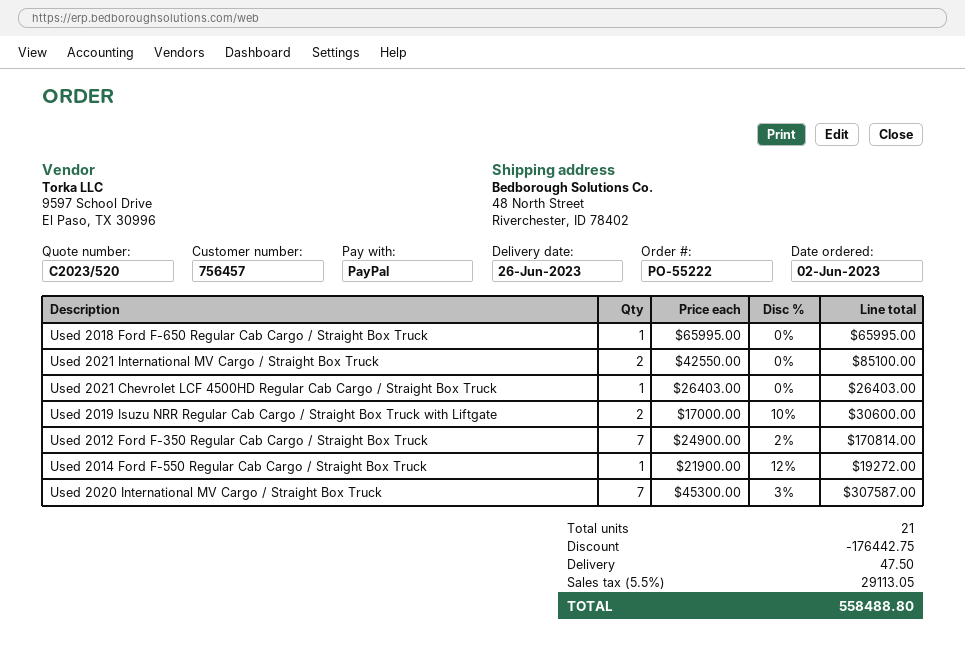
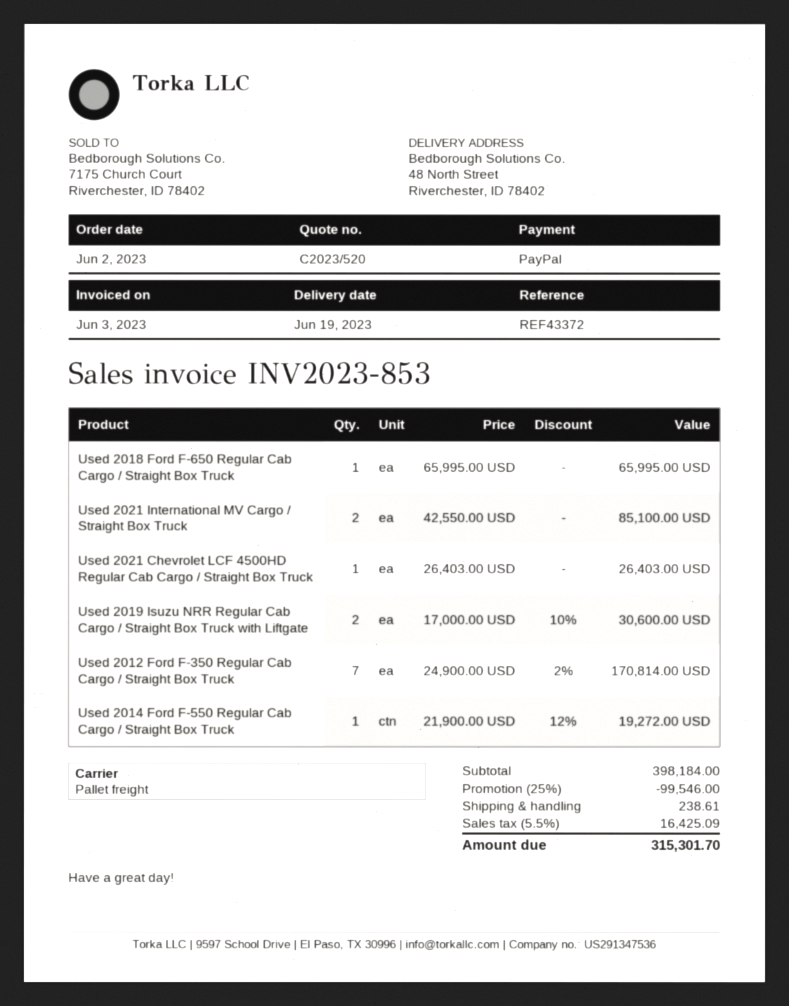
delivery date: 2023-06-26 -> 2023-06-19
Used 2020 International MV Cargo / Straight Box Truck: 7 x 45300.00 - 3% = 307587.00 -> none
discount: 176442.75 -> 99546.00
shipping: 47.50 -> 238.61
tax: 5.5% = 29113.05 -> 5.5% = 16425.09
total: 558488.80 -> 315301.70

